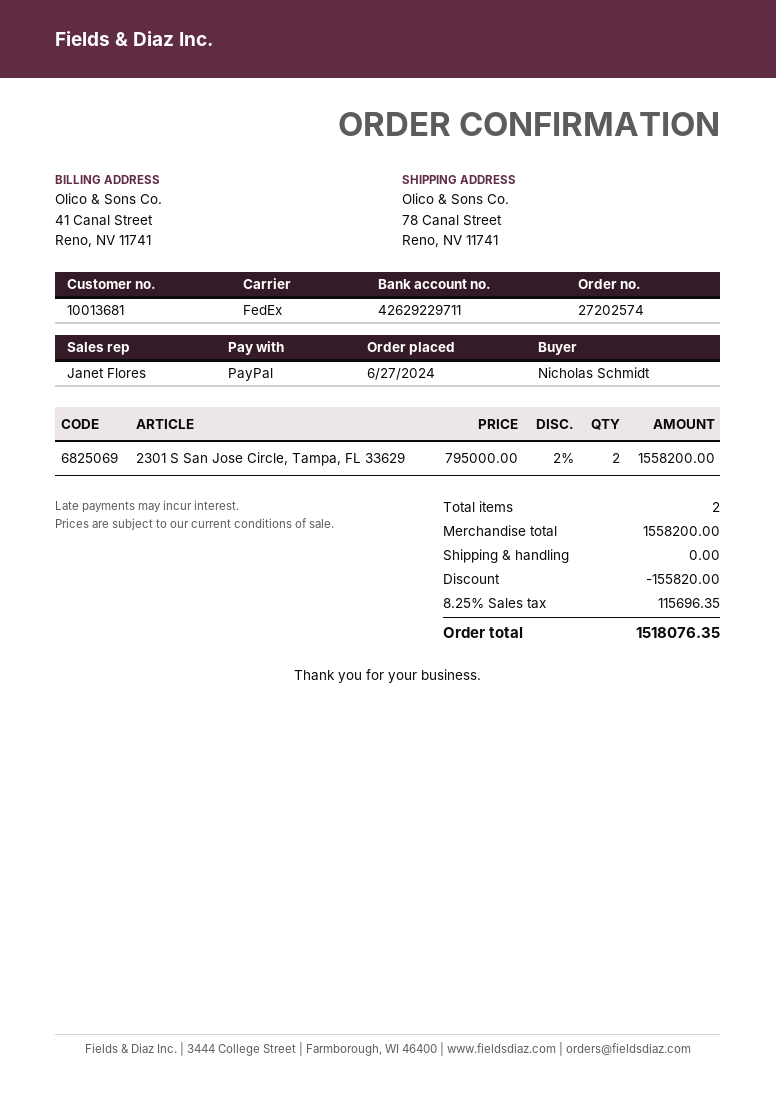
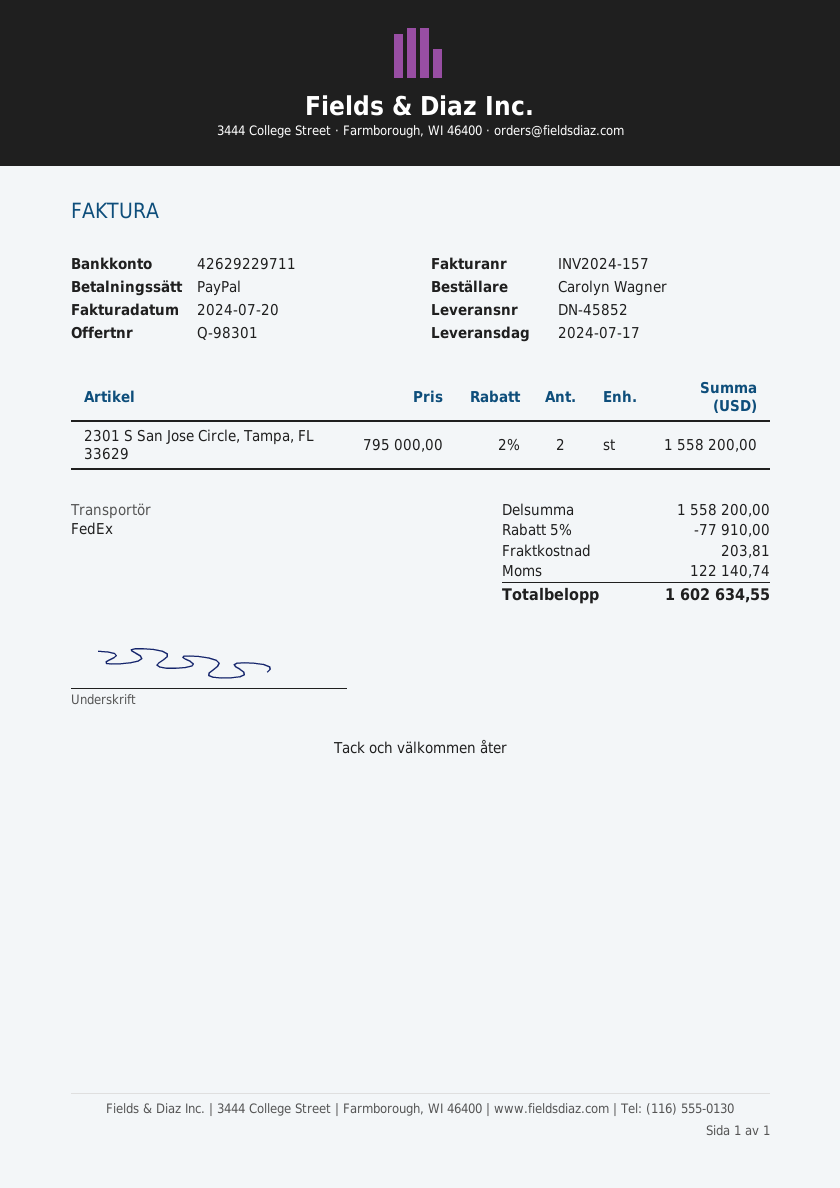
ordered by: Nicholas Schmidt -> Carolyn Wagner
discount: 155820.00 -> 77910.00
shipping: 0.00 -> 203.81
tax: 115696.35 -> 122140.74
total: 1518076.35 -> 1602634.55

